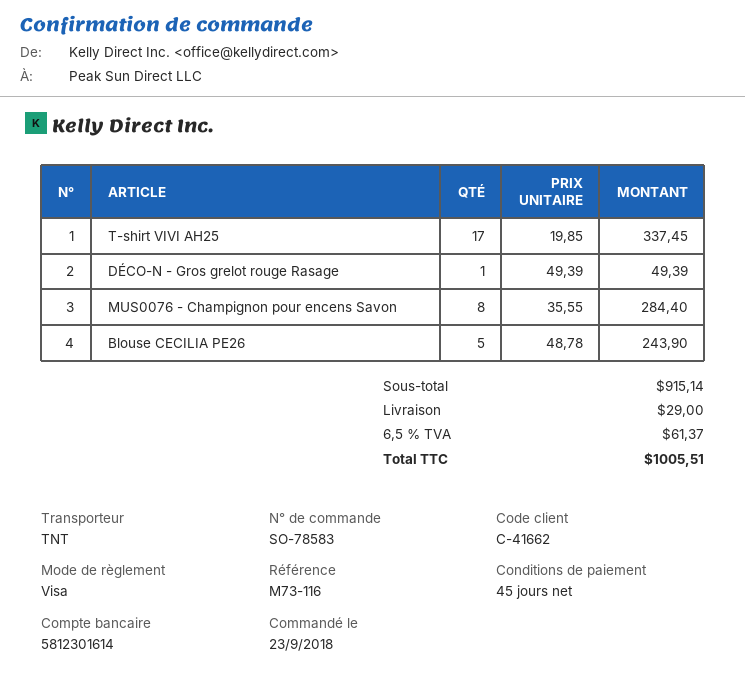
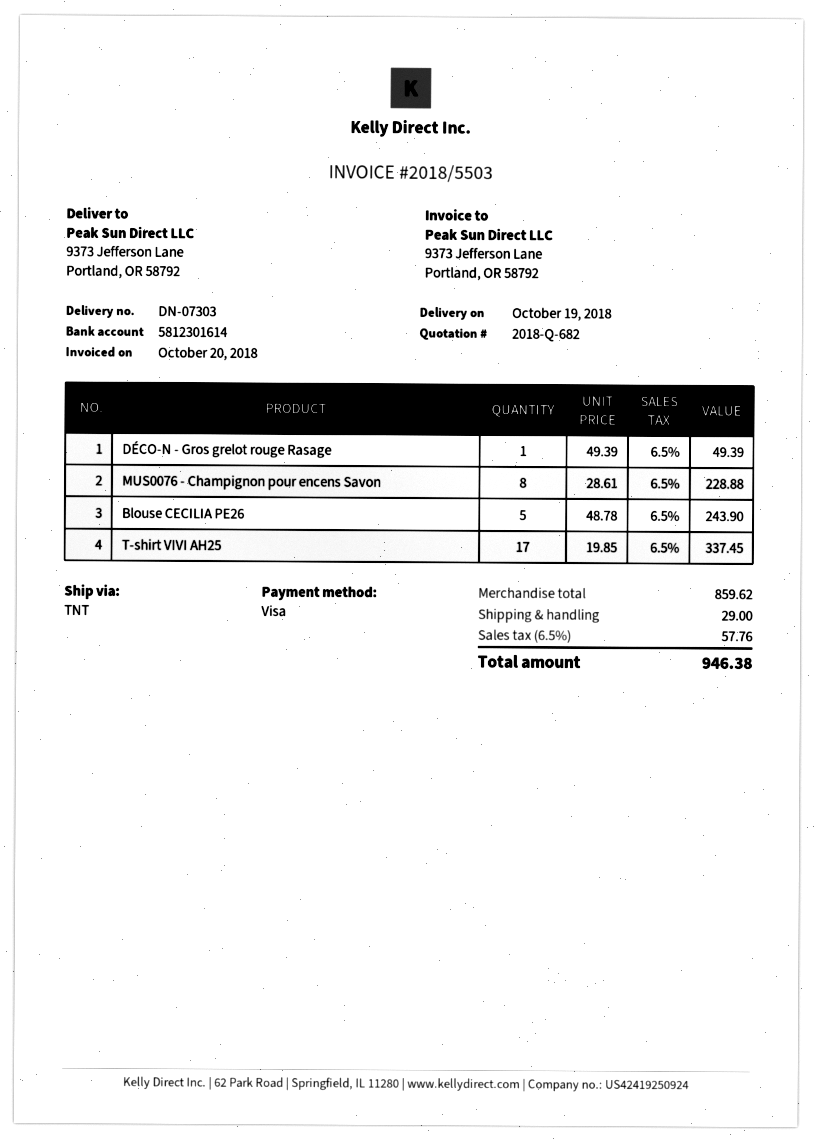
MUS0076 - Champignon pour encens Savon: 8 x 35.55 = 284.40 -> 8 x 28.61 = 228.88
subtotal: 915.14 -> 859.62
tax: 6.5% = 61.37 -> 6.5% = 57.76
total: 1005.51 -> 946.38

